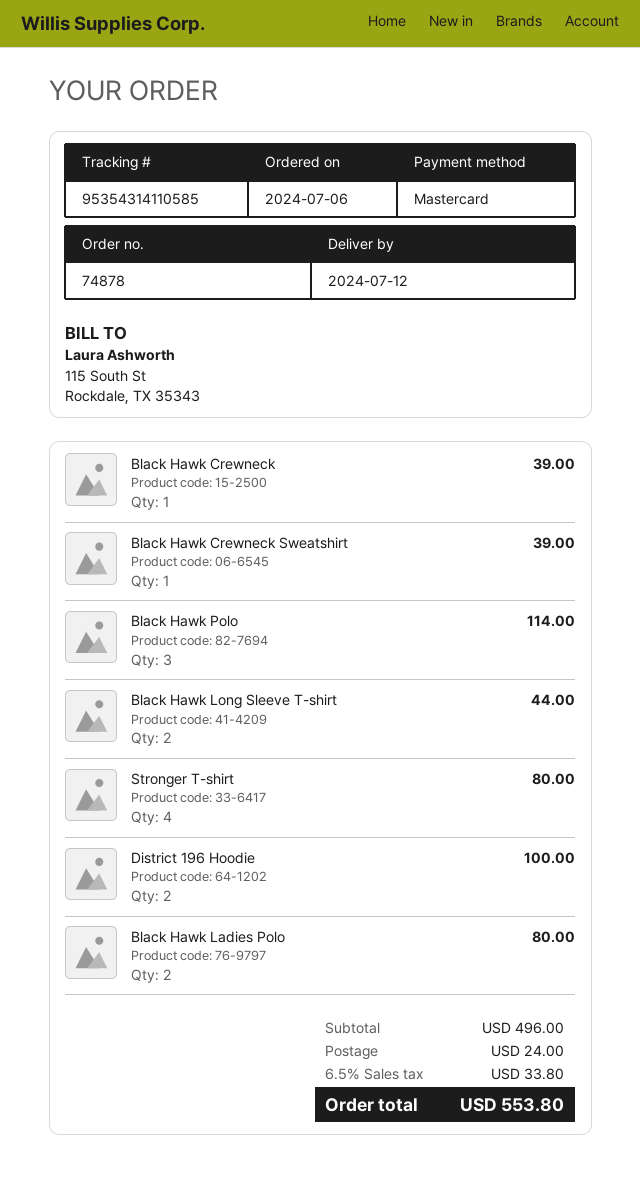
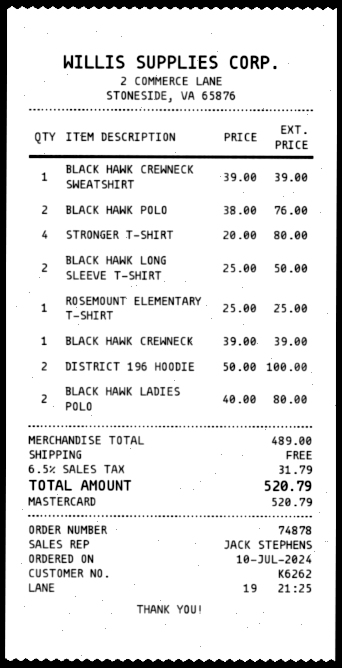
order date: 2024-07-06 -> 2024-07-10
Black Hawk Polo: 3 for 114.00 -> 2 for 76.00
Black Hawk Long Sleeve T-shirt: 2 for 44.00 -> 2 for 50.00
ROSEMOUNT ELEMENTARY T-SHIRT: none -> 1 for 25.00
subtotal: 496.00 -> 489.00
shipping: 24.00 -> 0.00
tax: 6.5% = 33.80 -> 6.5% = 31.79
total: 553.80 -> 520.79

